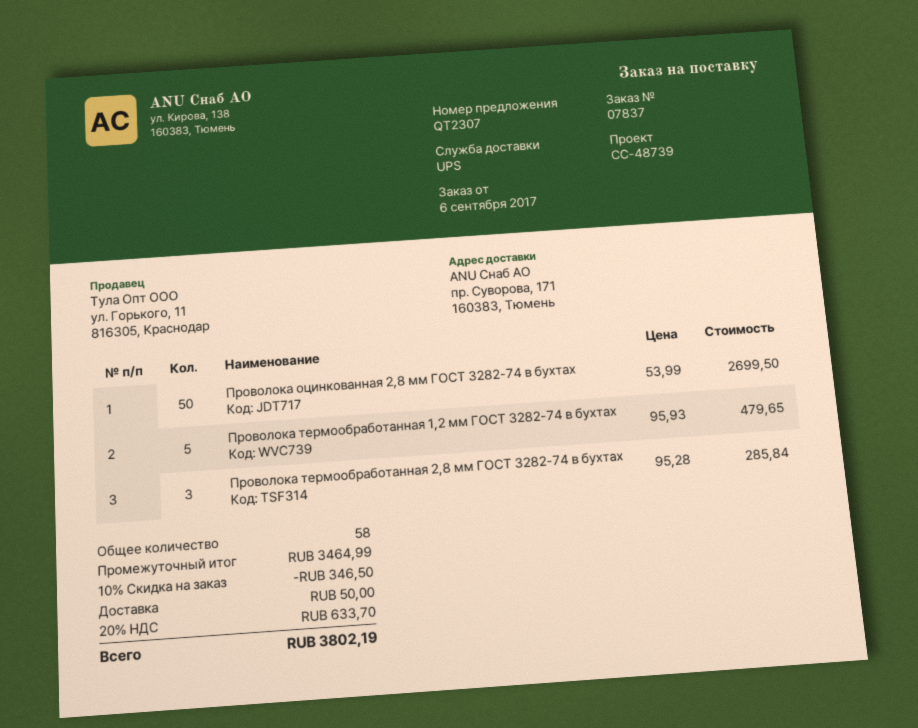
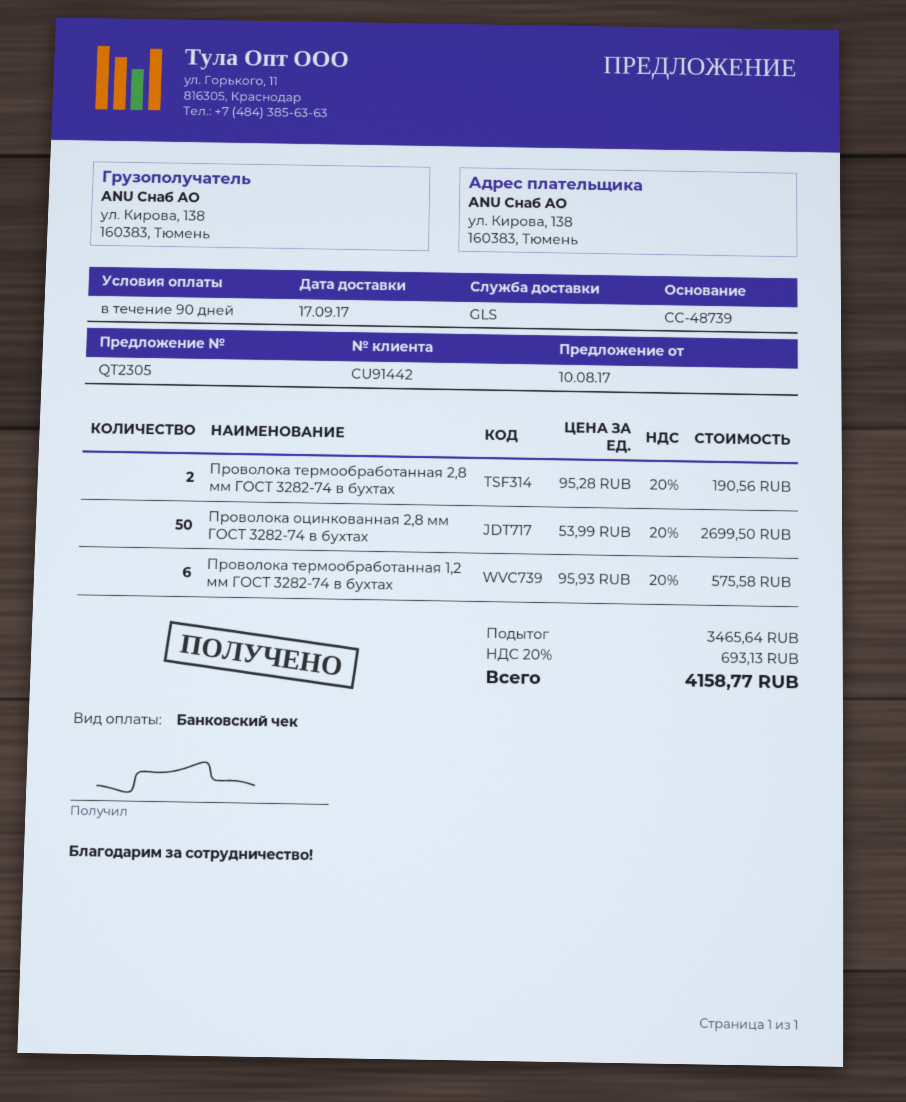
quote number: QT2307 -> QT2305
shipping method: UPS -> GLS
ship to: пр. Суворова, 171, 160383, Тюмень -> ул. Кирова, 138, 160383, Тюмень
Проволока термообработанная 1,2 мм ГОСТ 3282-74 в бухтах: 5 x 95.93 = 479.65 -> 6 x 95.93 = 575.58
Проволока термообработанная 2,8 мм ГОСТ 3282-74 в бухтах: 3 x 95.28 = 285.84 -> 2 x 95.28 = 190.56
subtotal: 3464.99 -> 3465.64
discount: 10% = 346.50 -> none
shipping: 50.00 -> none
tax: 20% = 633.70 -> 20% = 693.13
total: 3802.19 -> 4158.77

